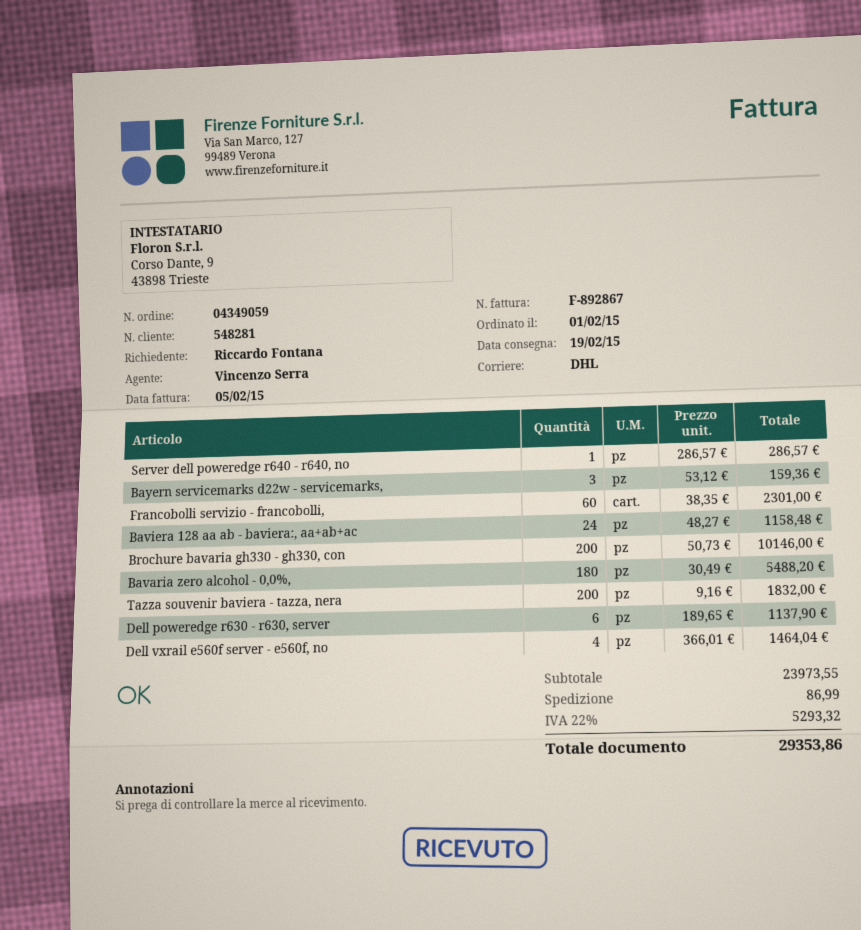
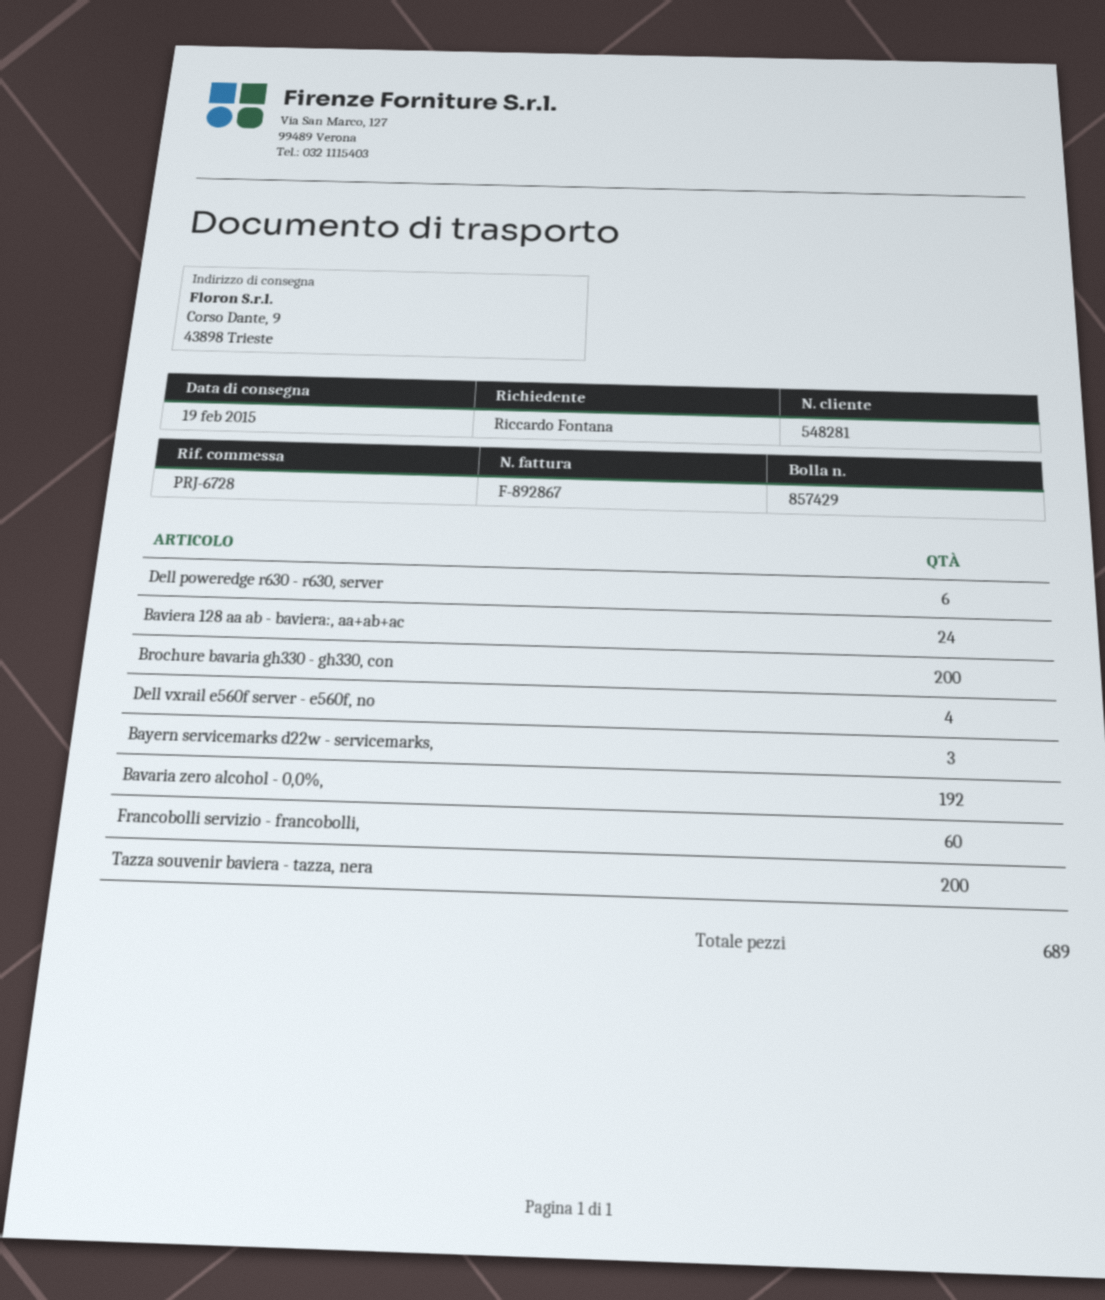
Server dell poweredge r640 - r640, no: 1 -> none
Bavaria zero alcohol - 0,0%,: 180 -> 192

